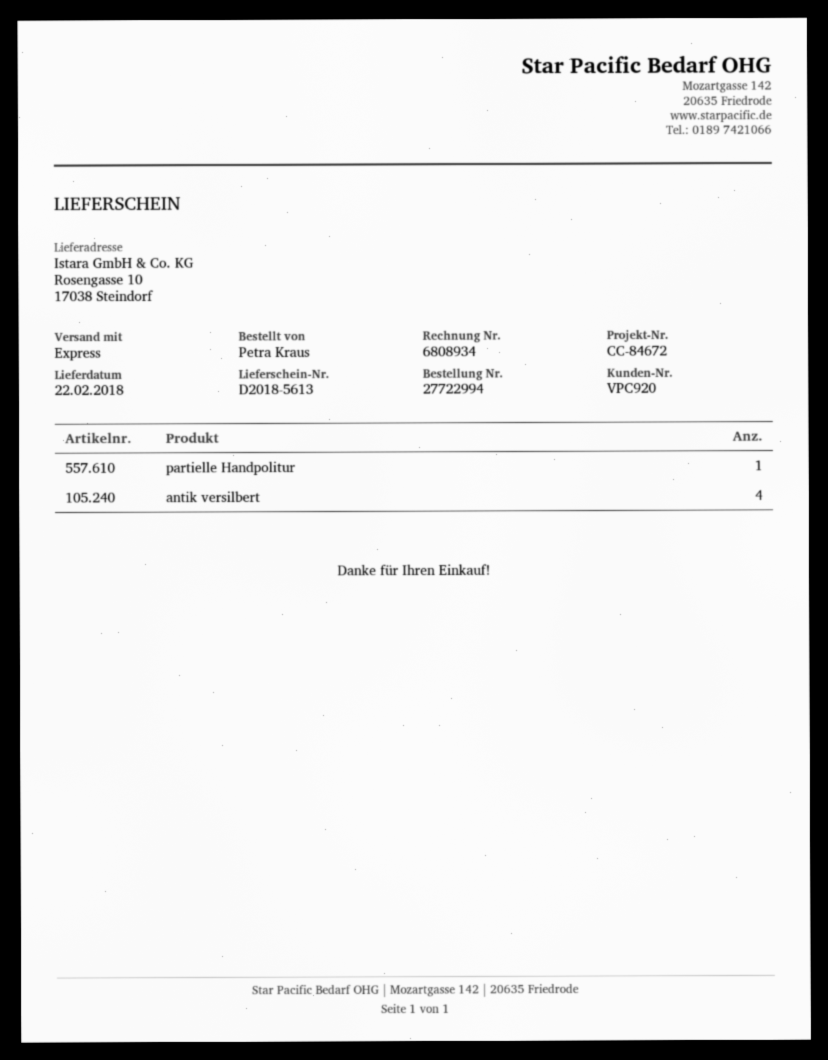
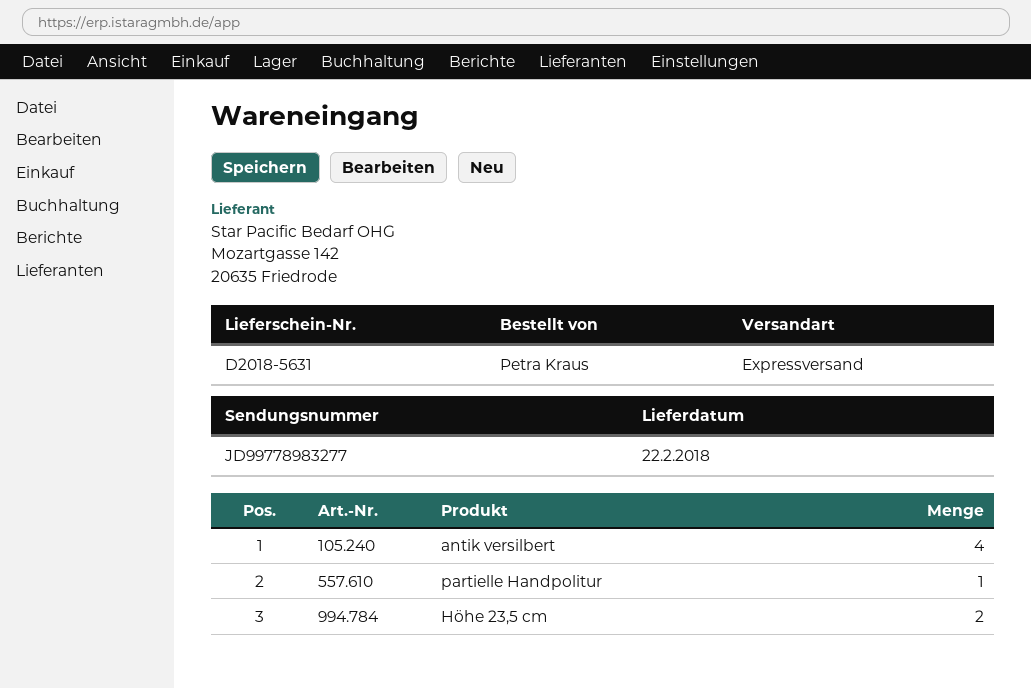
delivery note number: D2018-5613 -> D2018-5631
Höhe 23,5 cm: none -> 2

